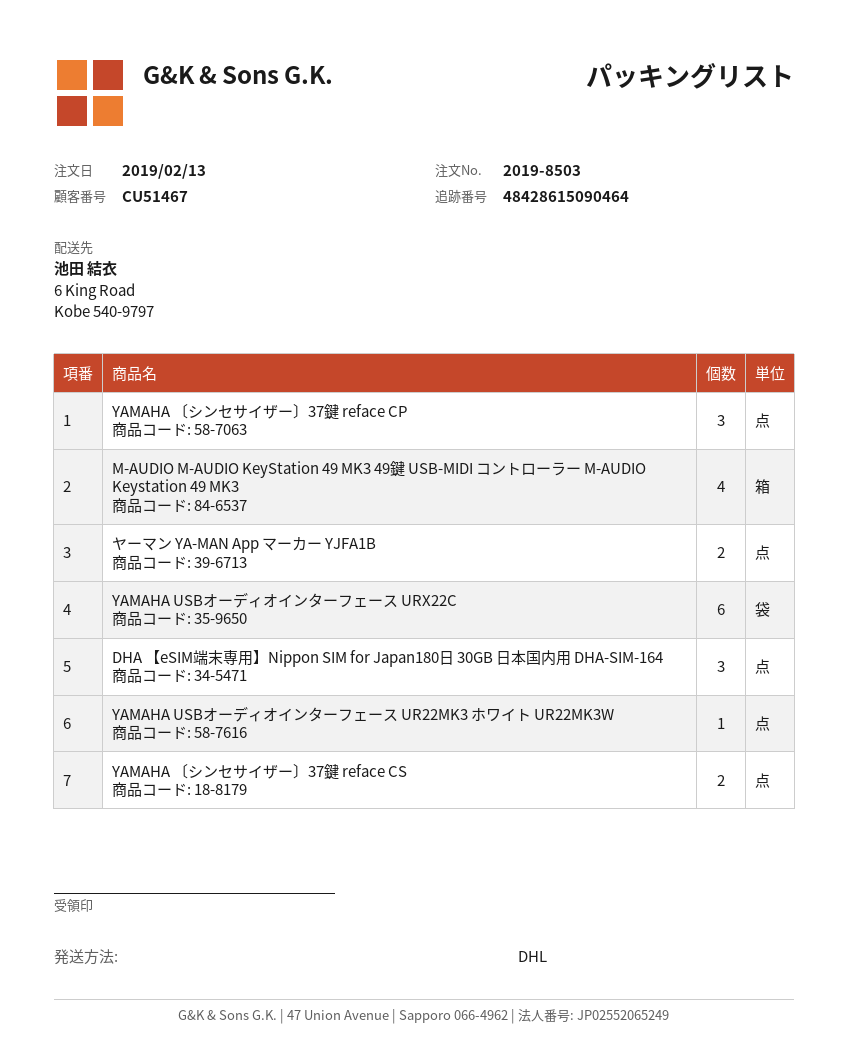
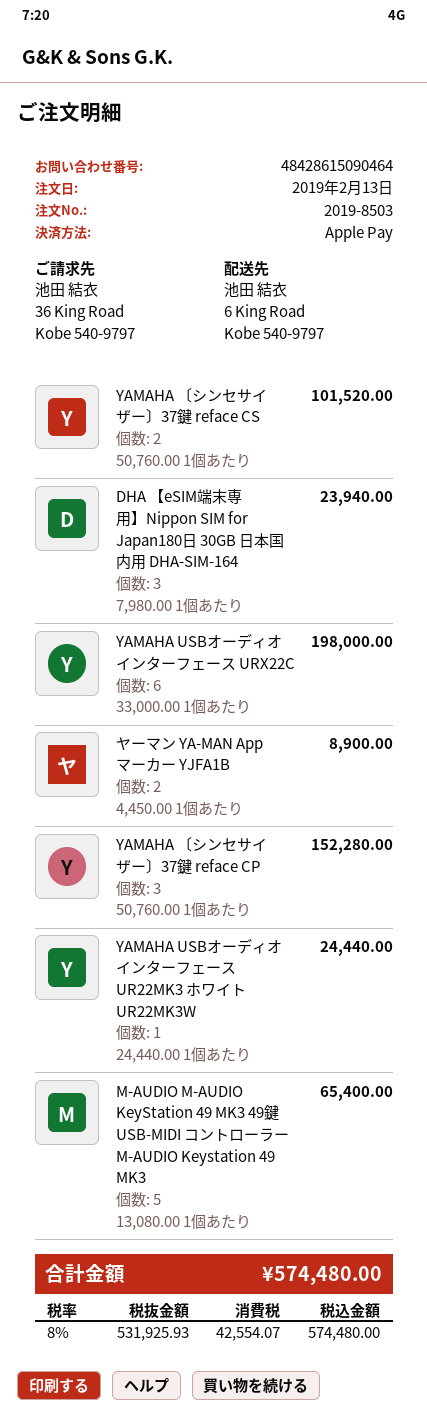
M-AUDIO M-AUDIO KeyStation 49 MK3 49鍵 USB-MIDI コントローラー M-AUDIO Keystation 49 MK3: 4 -> 5

